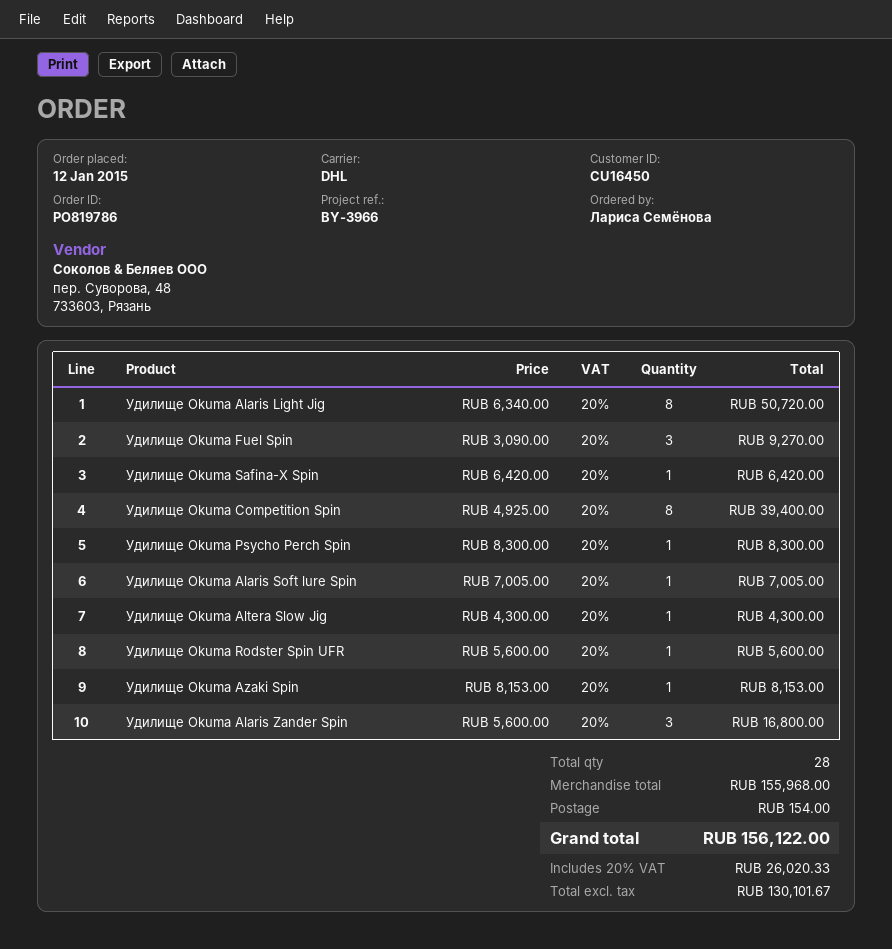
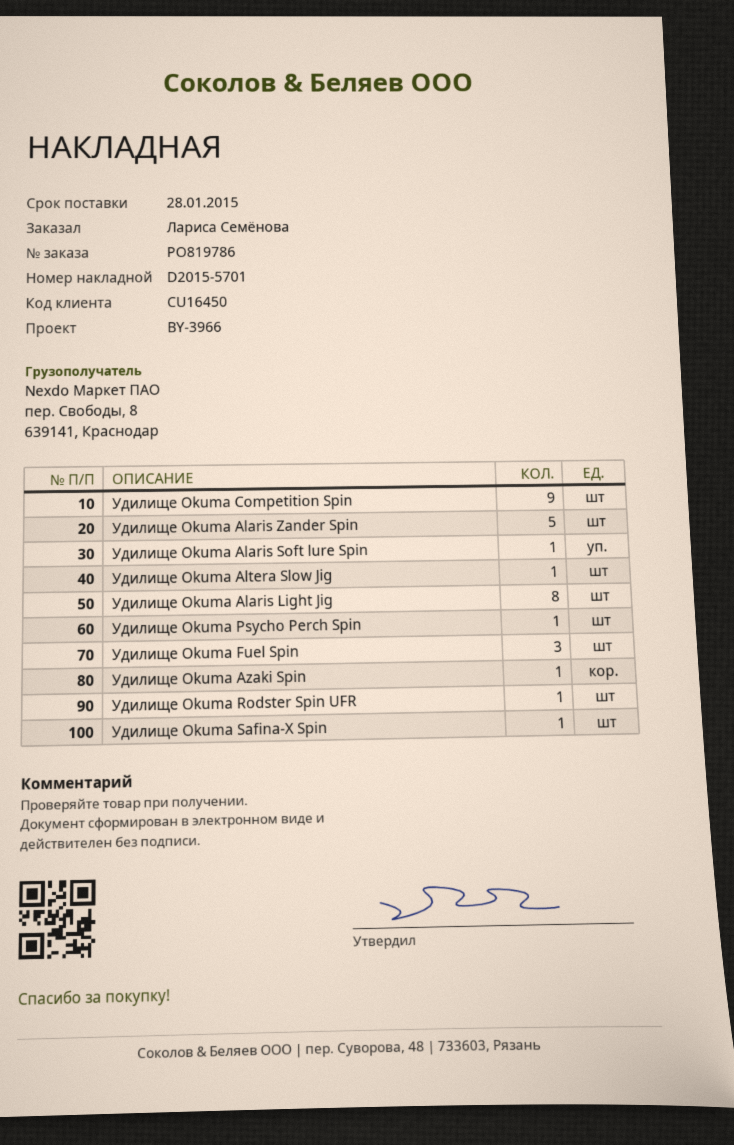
Удилище Okuma Competition Spin: 8 -> 9
Удилище Okuma Alaris Zander Spin: 3 -> 5

